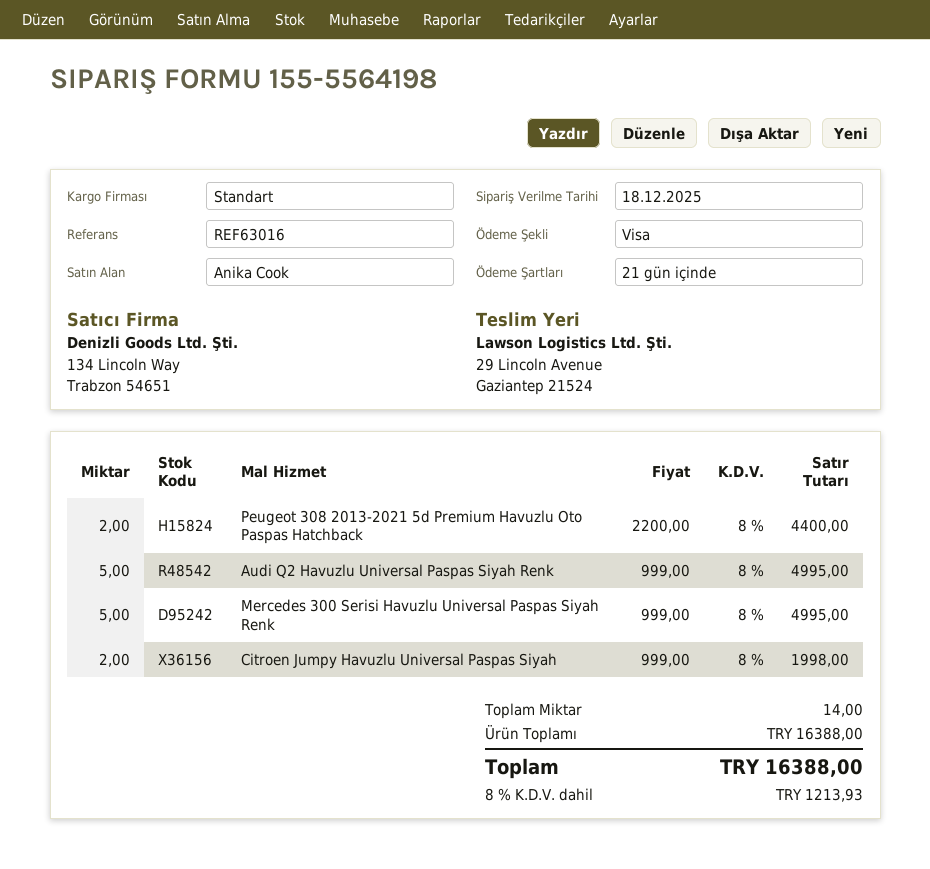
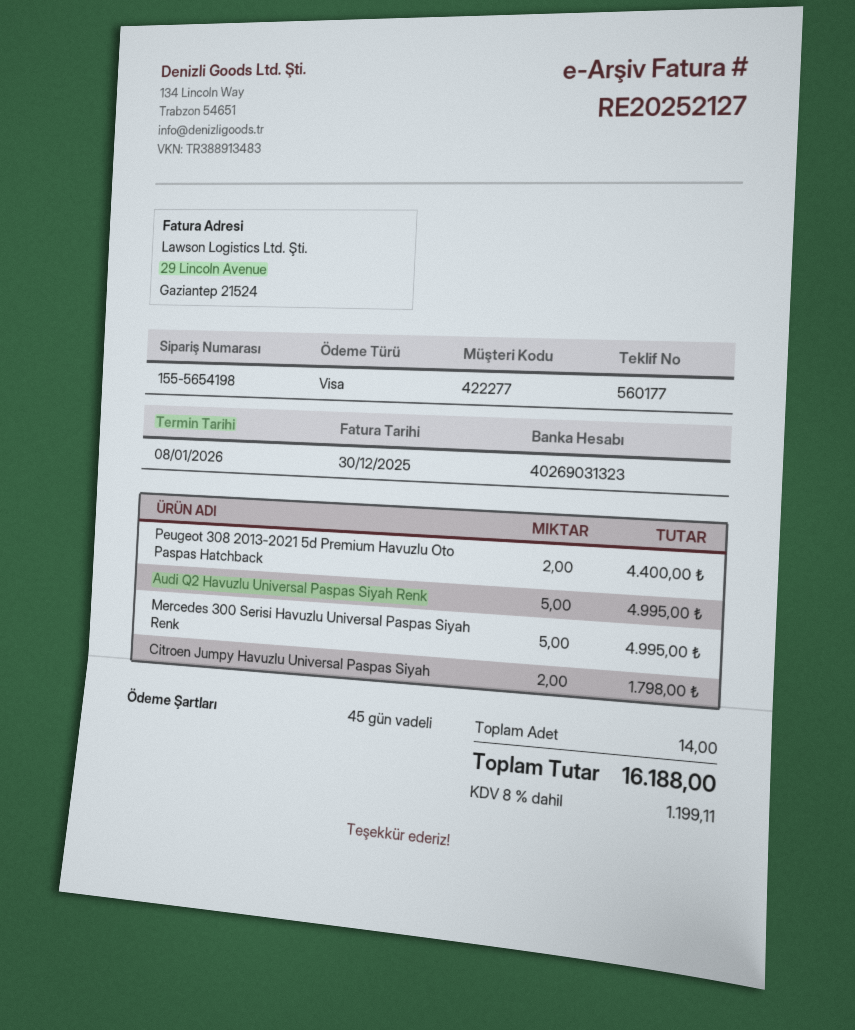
order number: 155-5564198 -> 155-5654198
payment terms: 21 days -> 45 days
Citroen Jumpy Havuzlu Universal Paspas Siyah: 2 for 1998.00 -> 2 for 1798.00
tax: 8% = 1213.93 -> 8% = 1199.11
total: 16388.00 -> 16188.00

